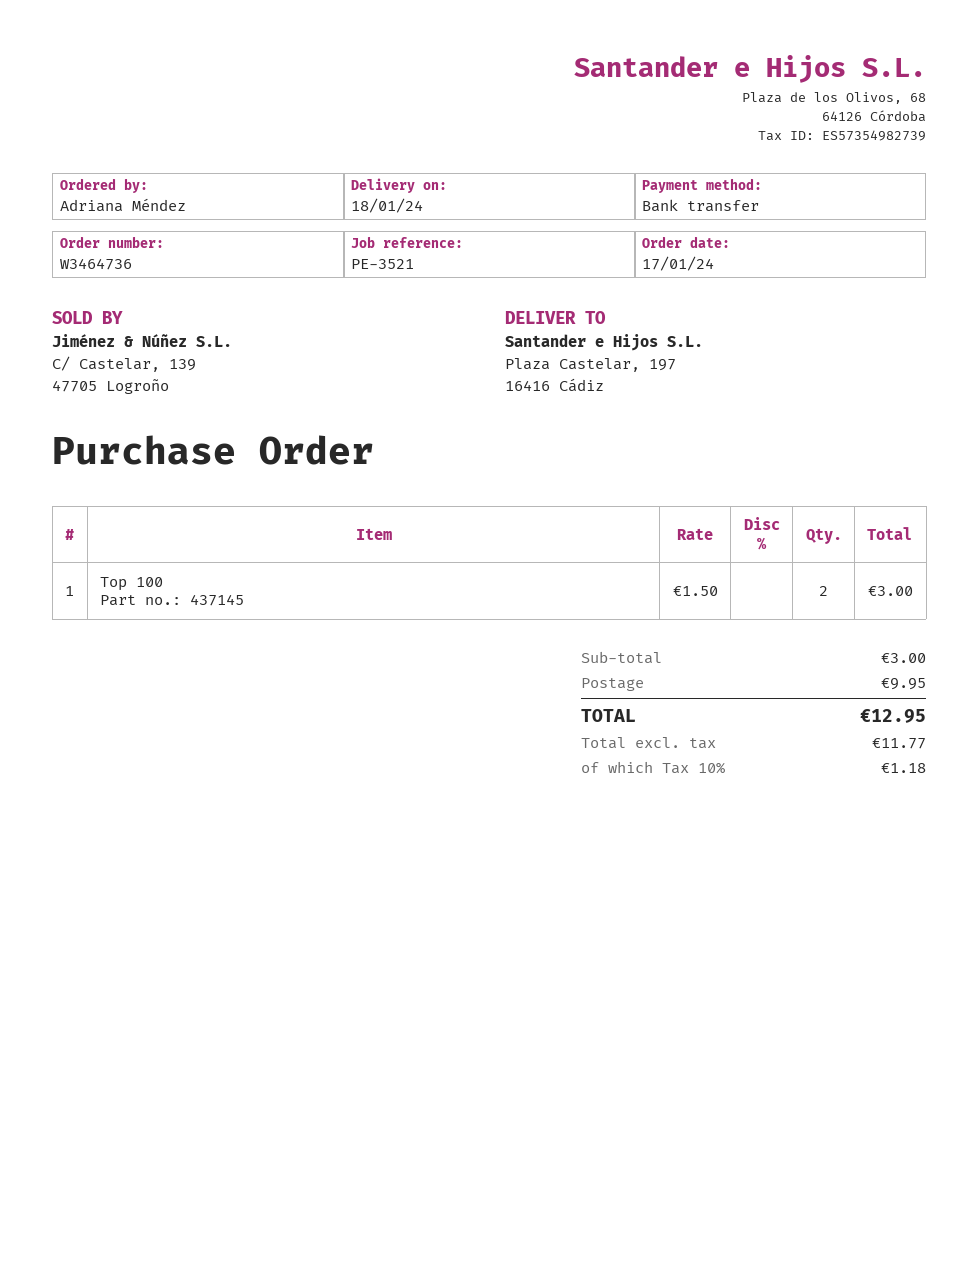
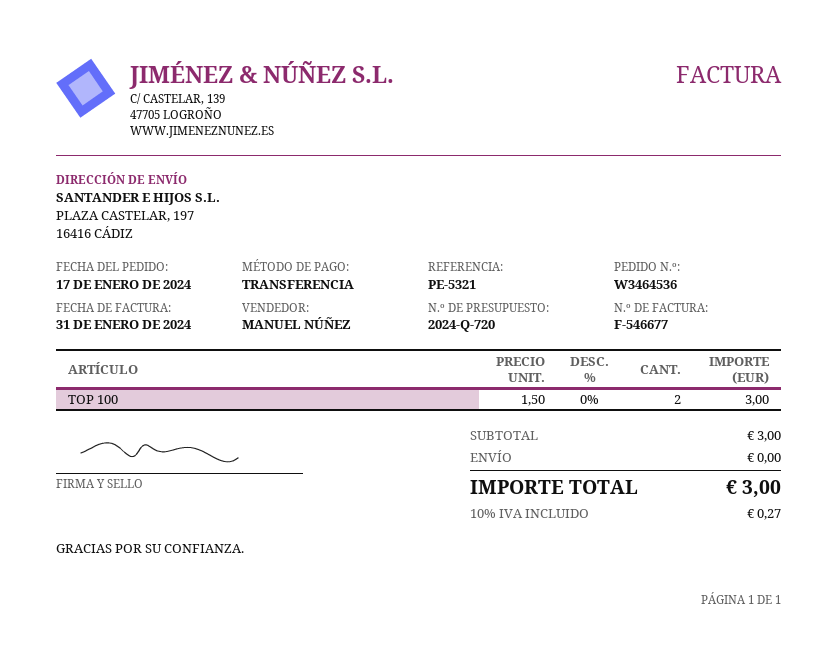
order number: W3464736 -> W3464536
reference: PE-3521 -> PE-5321
shipping: 9.95 -> 0.00
tax: 10% = 1.18 -> 10% = 0.27
total: 12.95 -> 3.00

